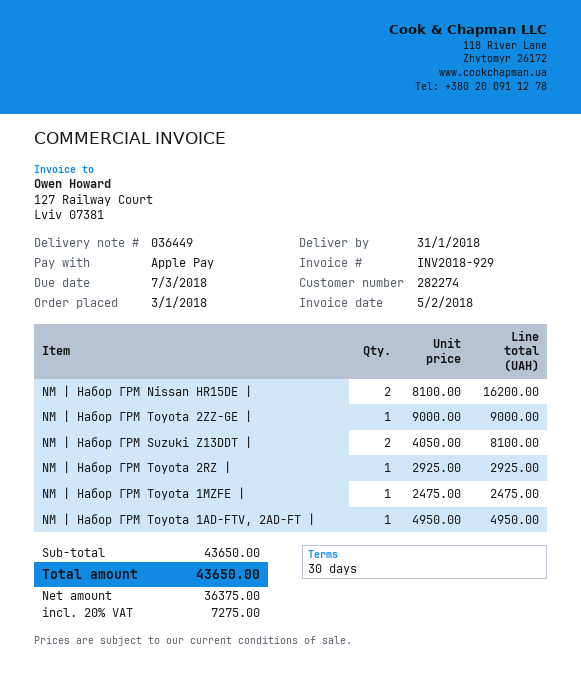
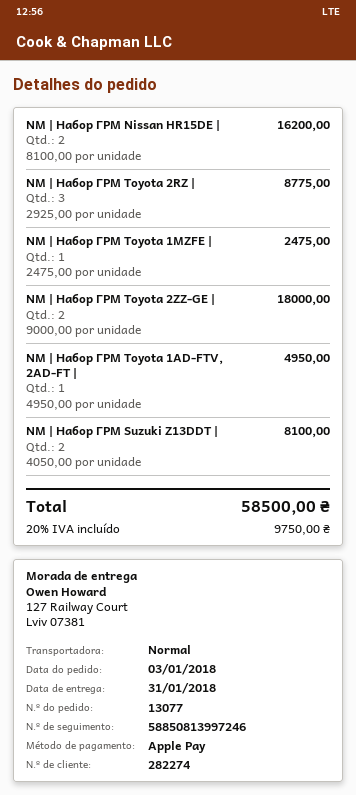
NM | Набор ГРМ Toyota 2ZZ-GE |: 1 x 9000.00 = 9000.00 -> 2 x 9000.00 = 18000.00
NM | Набор ГРМ Toyota 2RZ |: 1 x 2925.00 = 2925.00 -> 3 x 2925.00 = 8775.00
tax: 20% = 7275.00 -> 20% = 9750.00
total: 43650.00 -> 58500.00

